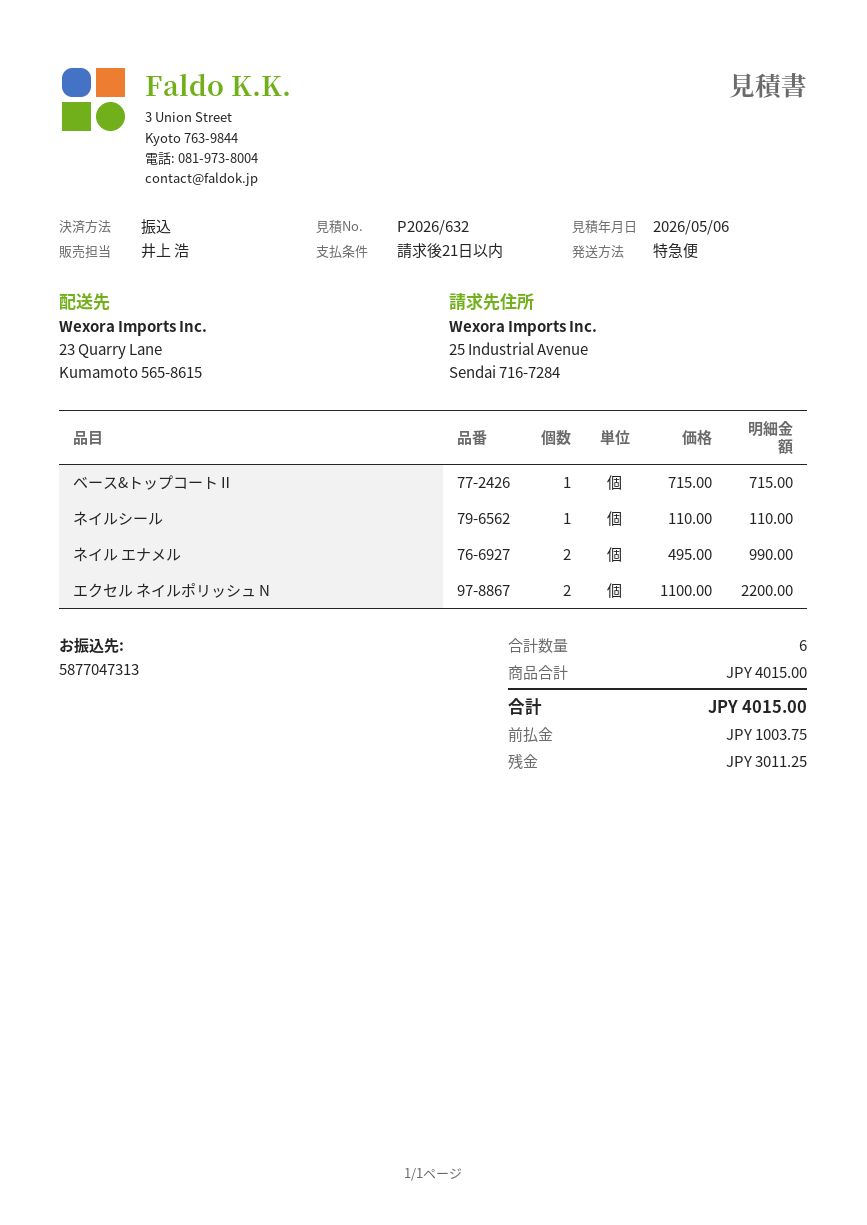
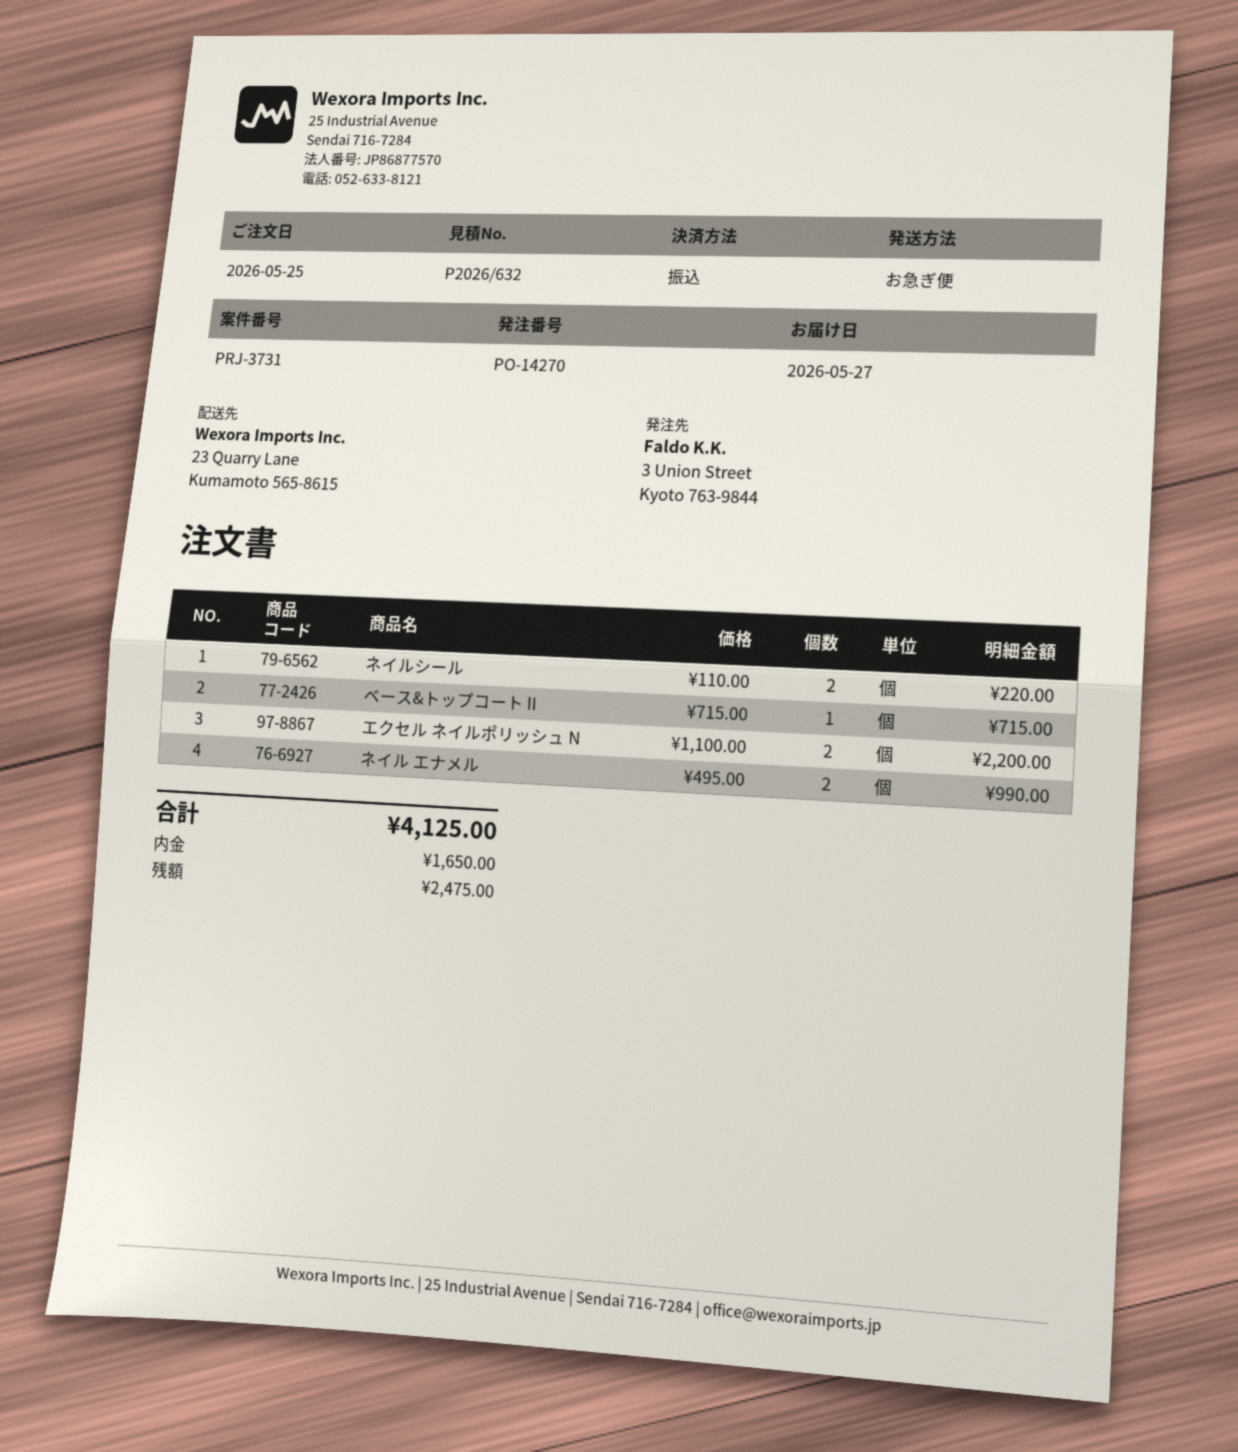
ネイルシール: 1 x 110.00 = 110.00 -> 2 x 110.00 = 220.00
total: 4015.00 -> 4125.00
deposit: 1003.75 -> 1650.00
balance: 3011.25 -> 2475.00

